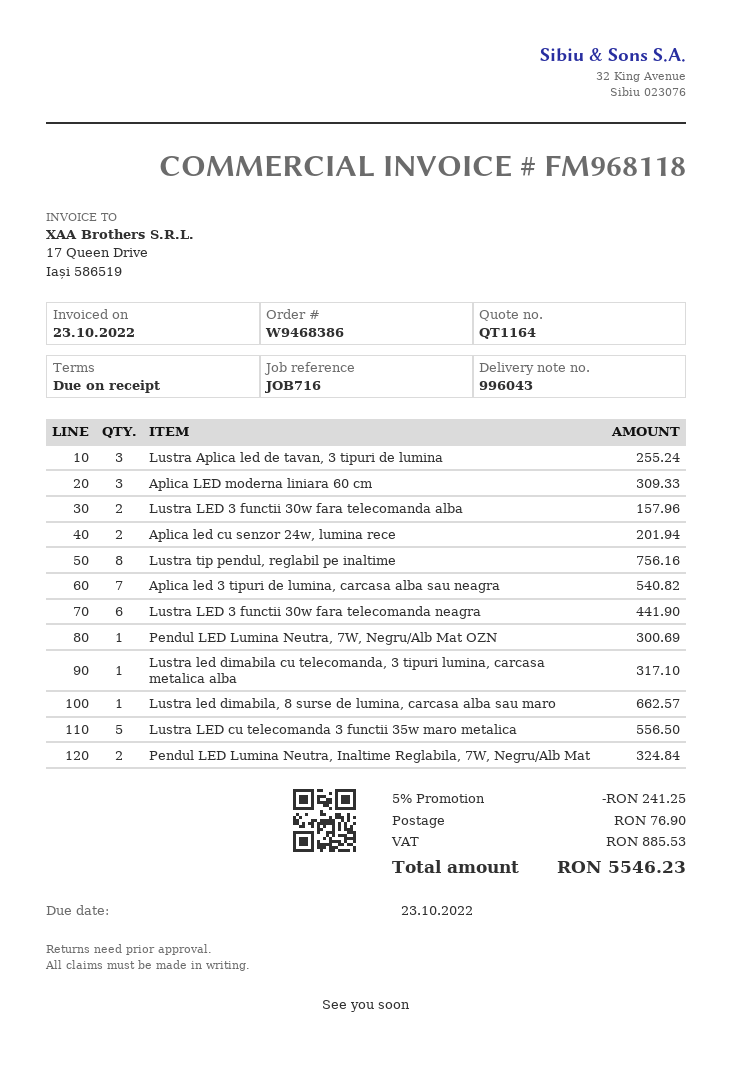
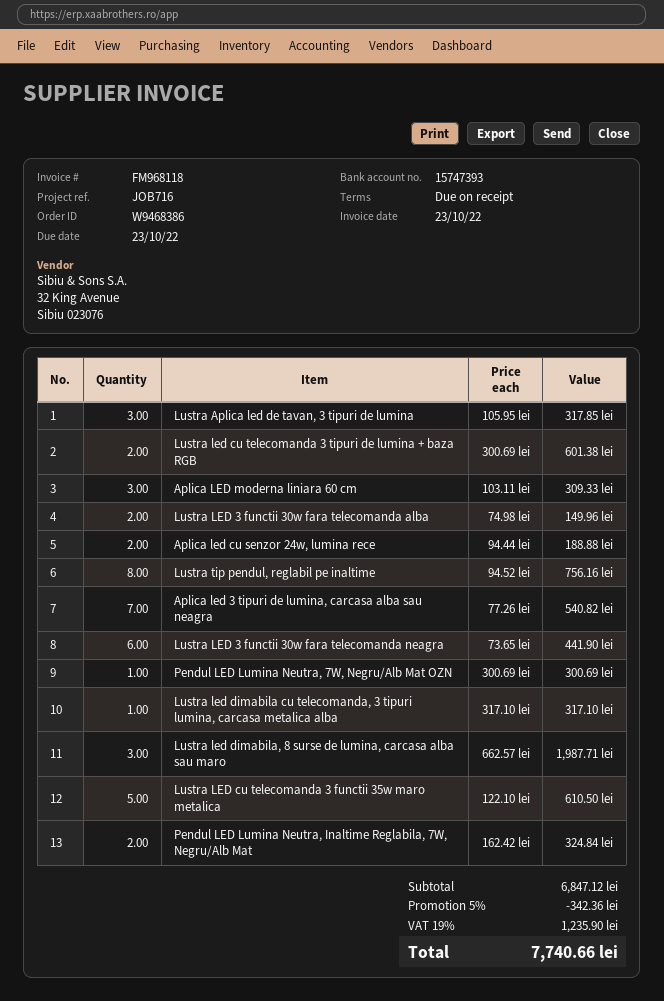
Lustra Aplica led de tavan, 3 tipuri de lumina: 3 for 255.24 -> 3 for 317.85
Lustra LED 3 functii 30w fara telecomanda alba: 2 for 157.96 -> 2 for 149.96
Aplica led cu senzor 24w, lumina rece: 2 for 201.94 -> 2 for 188.88
Lustra led dimabila, 8 surse de lumina, carcasa alba sau maro: 1 for 662.57 -> 3 for 1987.71
Lustra LED cu telecomanda 3 functii 35w maro metalica: 5 for 556.50 -> 5 for 610.50
Lustra led cu telecomanda 3 tipuri de lumina + baza RGB: none -> 2 for 601.38
discount: 5% = 241.25 -> 5% = 342.36
shipping: 76.90 -> none
tax: 885.53 -> 1235.90
total: 5546.23 -> 7740.66

